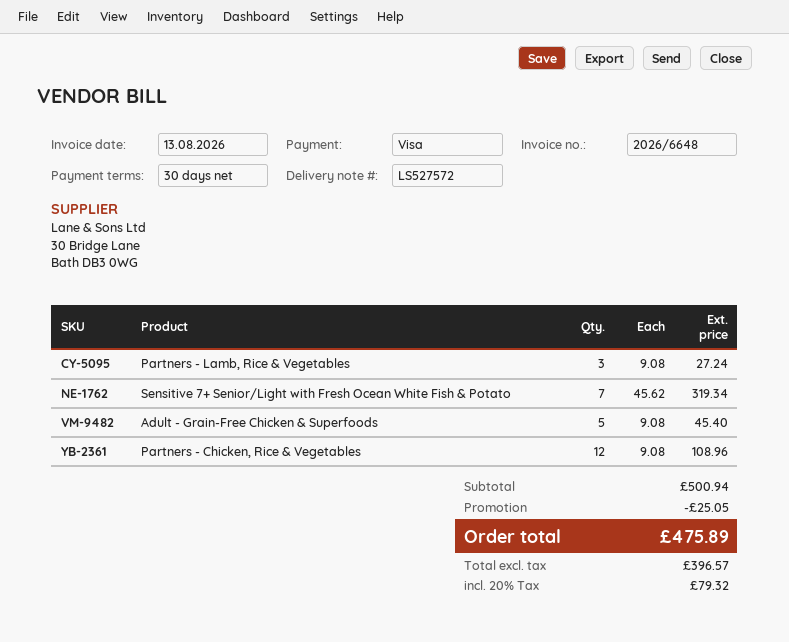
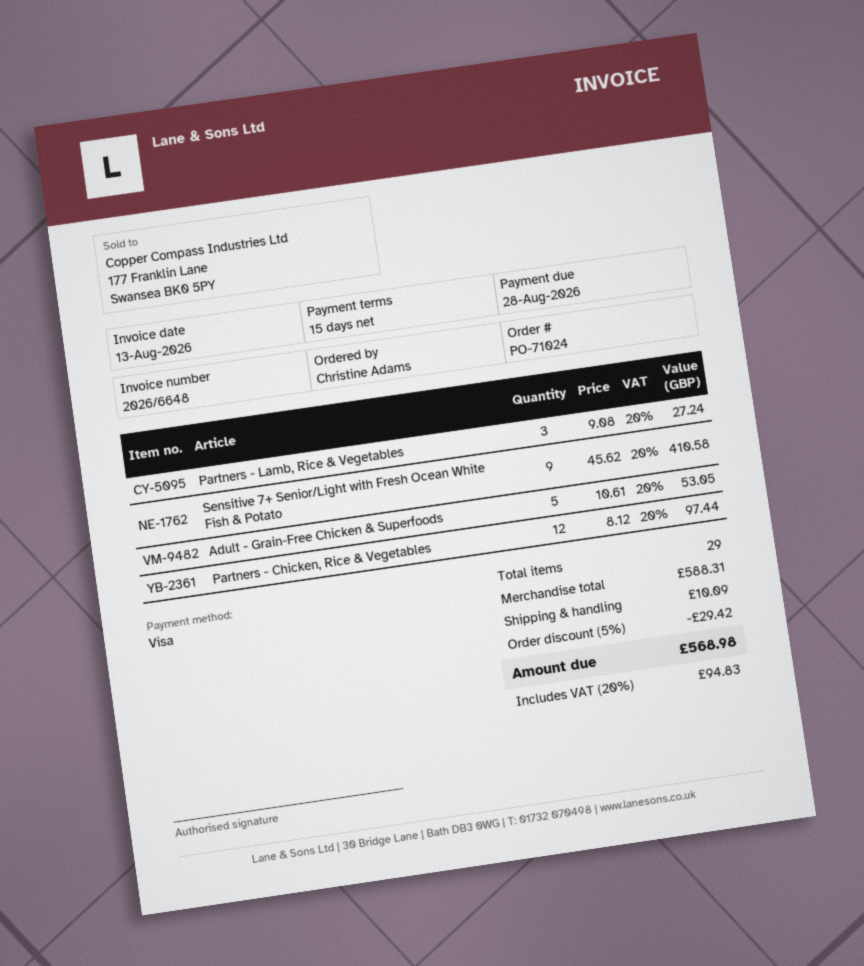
payment terms: 30 days -> 15 days
Sensitive 7+ Senior/Light with Fresh Ocean White Fish & Potato: 7 x 45.62 = 319.34 -> 9 x 45.62 = 410.58
Adult - Grain-Free Chicken & Superfoods: 5 x 9.08 = 45.40 -> 5 x 10.61 = 53.05
Partners - Chicken, Rice & Vegetables: 12 x 9.08 = 108.96 -> 12 x 8.12 = 97.44
subtotal: 500.94 -> 588.31
discount: 25.05 -> 29.42
shipping: none -> 10.09
tax: 20% = 79.32 -> 20% = 94.83
total: 475.89 -> 568.98

